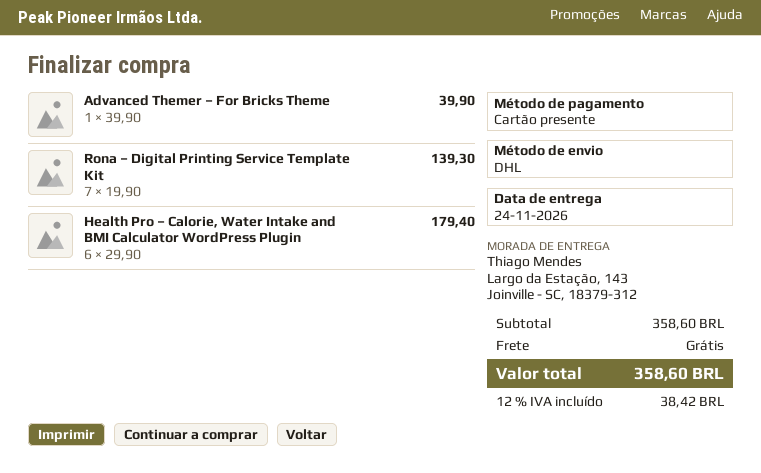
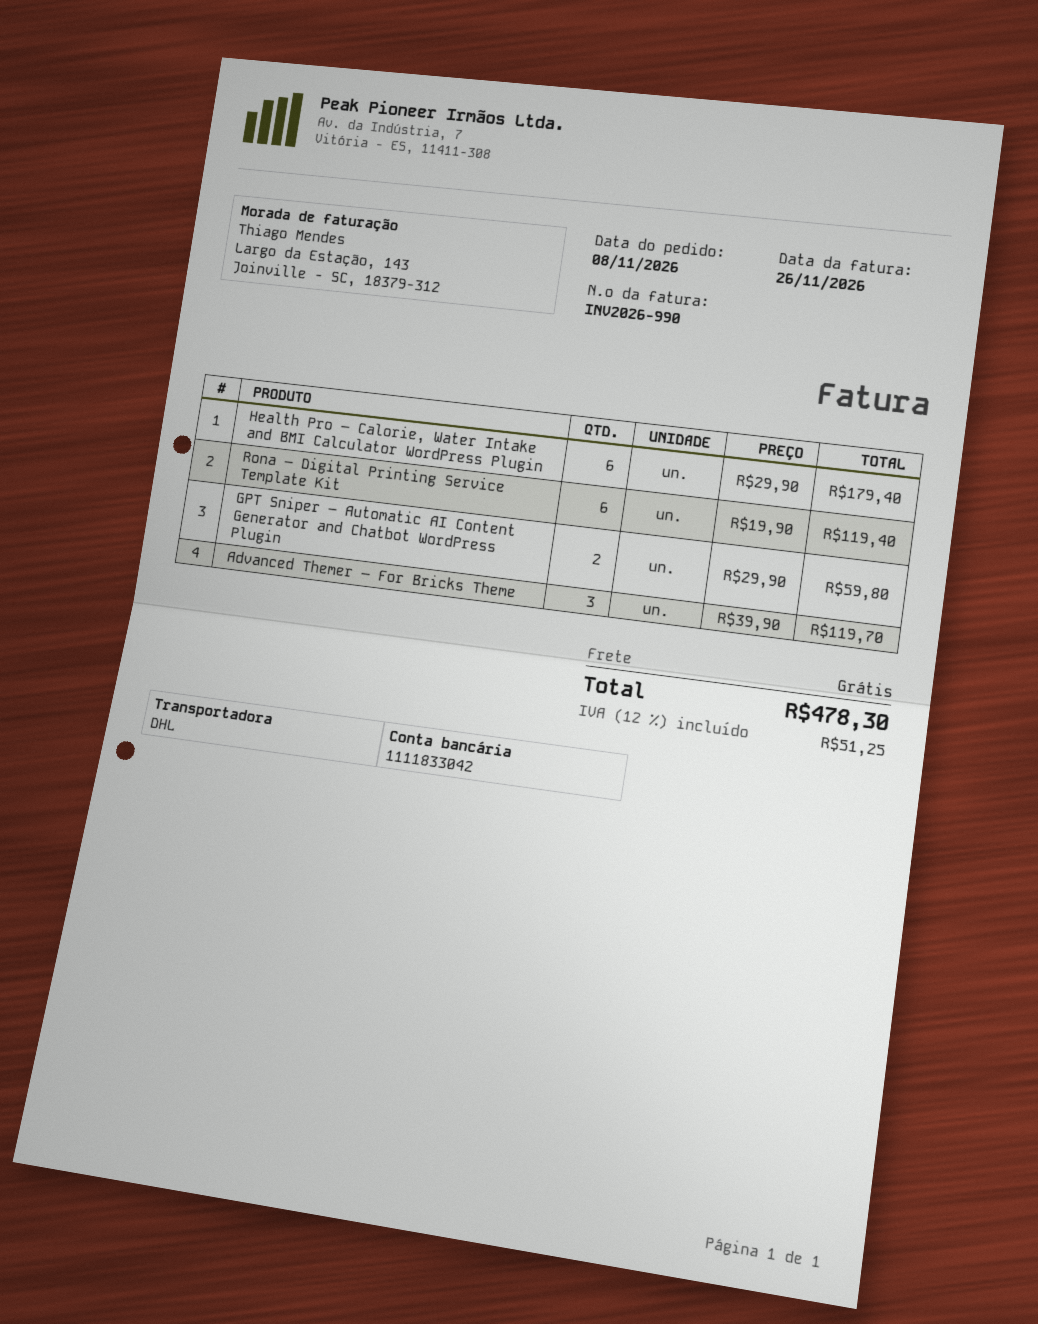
Advanced Themer – For Bricks Theme: 1 x 39.90 = 39.90 -> 3 x 39.90 = 119.70
Rona – Digital Printing Service Template Kit: 7 x 19.90 = 139.30 -> 6 x 19.90 = 119.40
GPT Sniper – Automatic AI Content Generator and Chatbot WordPress Plugin: none -> 2 x 29.90 = 59.80
tax: 12% = 38.42 -> 12% = 51.25
total: 358.60 -> 478.30

